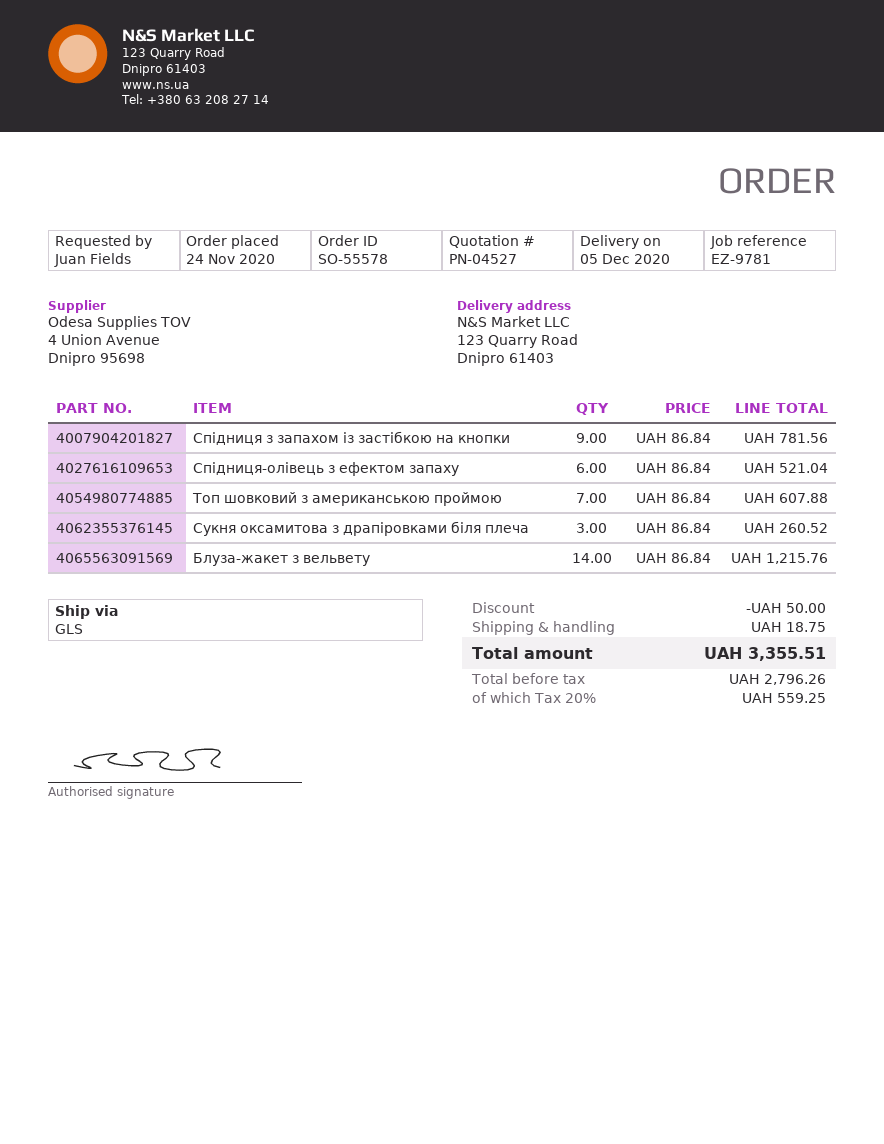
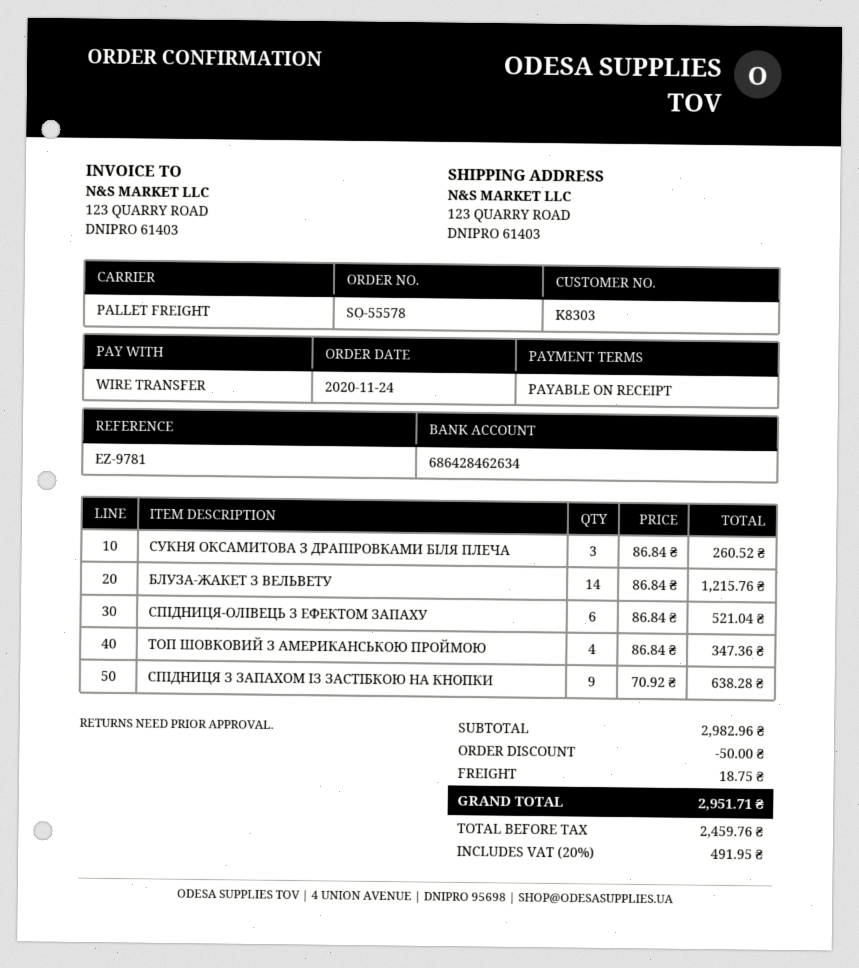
shipping method: GLS -> pallet freight
Спідниця з запахом із застібкою на кнопки: 9 x 86.84 = 781.56 -> 9 x 70.92 = 638.28
Топ шовковий з американською проймою: 7 x 86.84 = 607.88 -> 4 x 86.84 = 347.36
net: 2796.26 -> 2459.76
tax: 20% = 559.25 -> 20% = 491.95
total: 3355.51 -> 2951.71

